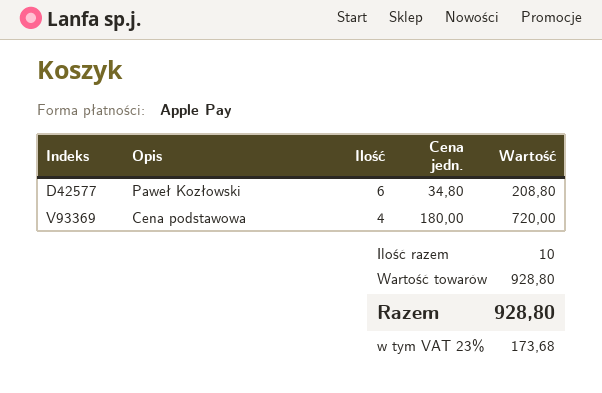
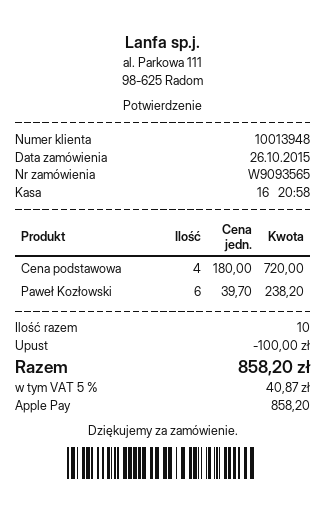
Paweł Kozłowski: 6 x 34.80 = 208.80 -> 6 x 39.70 = 238.20
discount: none -> 100.00
tax: 23% = 173.68 -> 5% = 40.87
total: 928.80 -> 858.20

